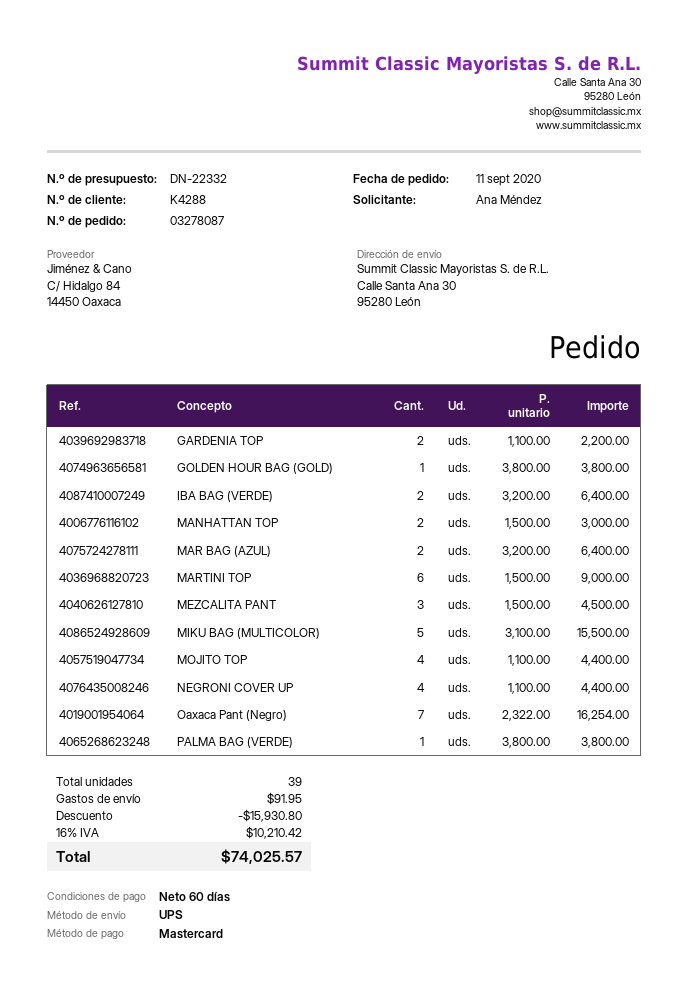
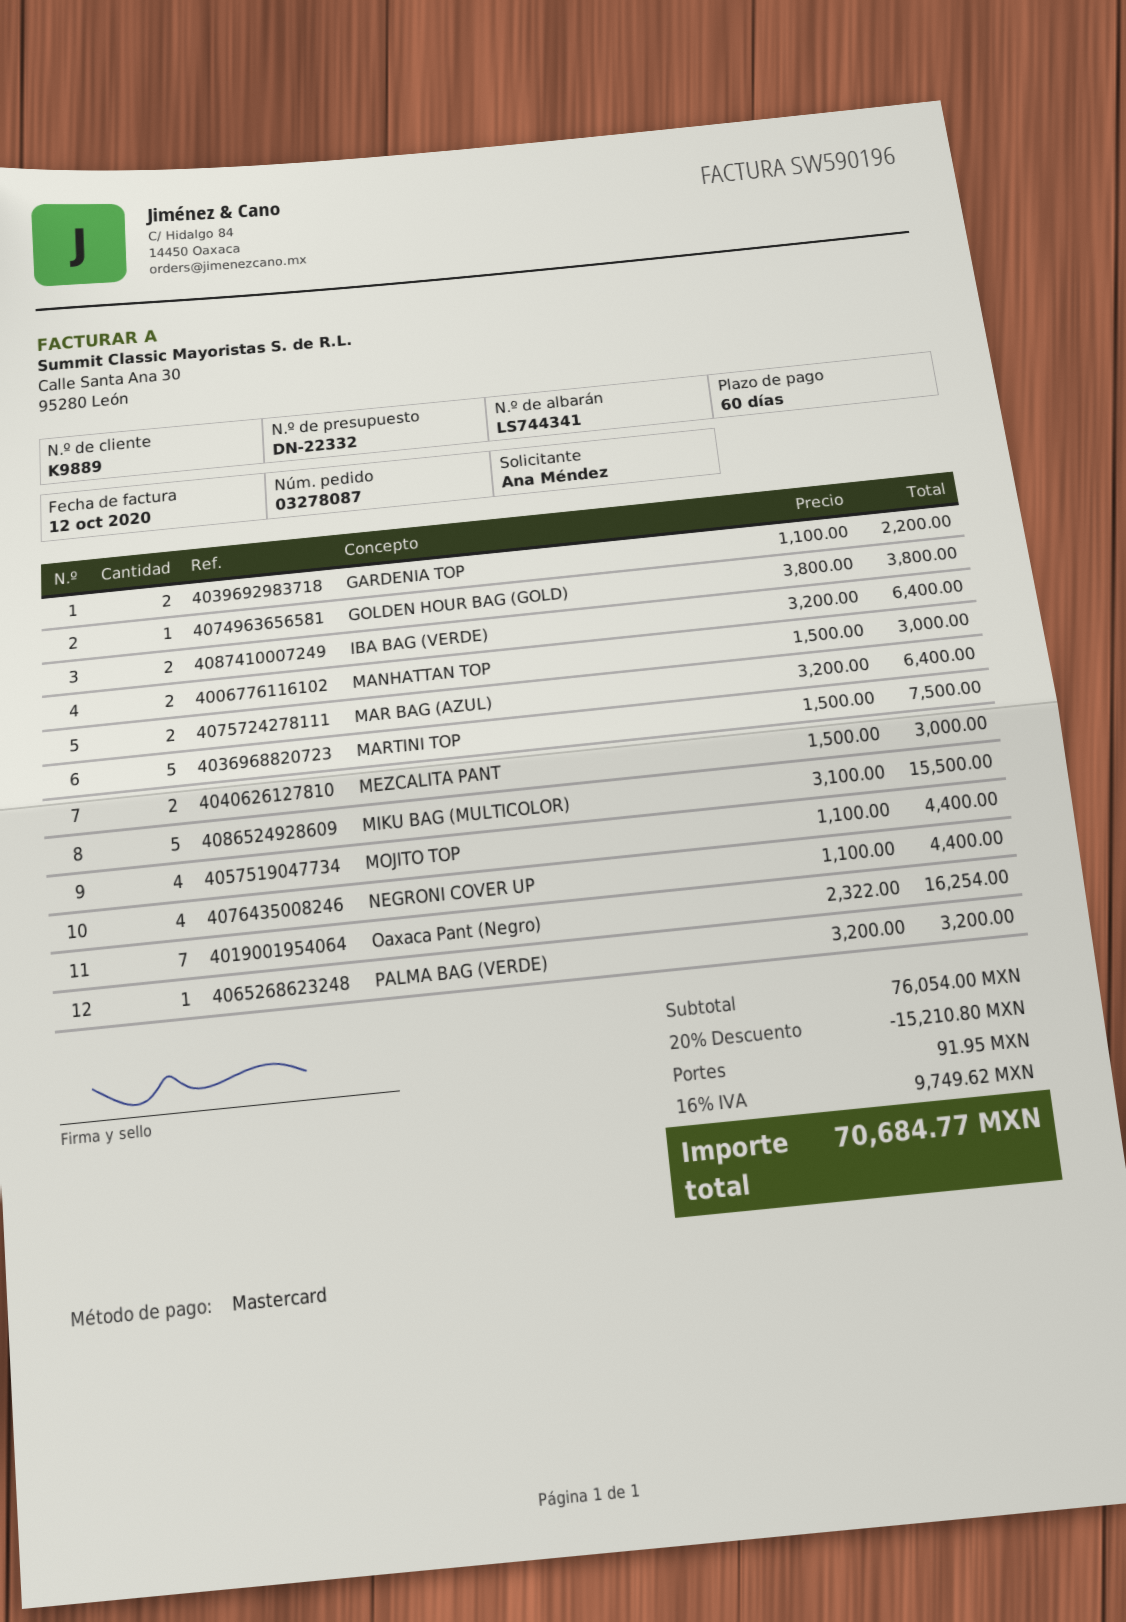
customer number: K4288 -> K9889
MARTINI TOP: 6 x 1500.00 = 9000.00 -> 5 x 1500.00 = 7500.00
MEZCALITA PANT: 3 x 1500.00 = 4500.00 -> 2 x 1500.00 = 3000.00
PALMA BAG (VERDE): 1 x 3800.00 = 3800.00 -> 1 x 3200.00 = 3200.00
discount: 15930.80 -> 15210.80
tax: 16% = 10210.42 -> 16% = 9749.62
total: 74025.57 -> 70684.77

